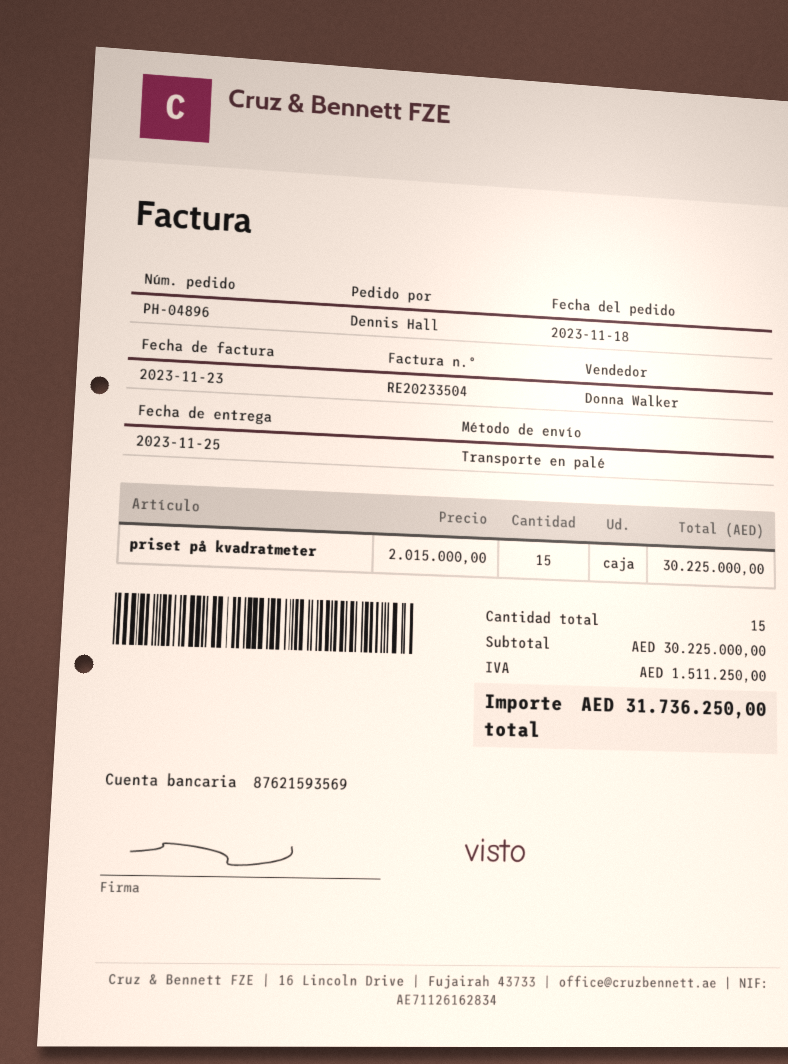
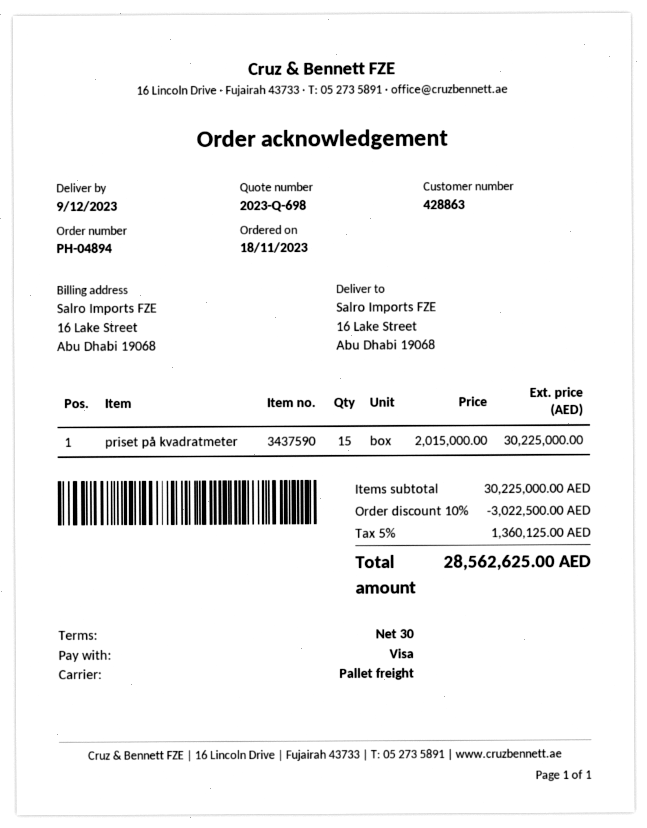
order number: PH-04896 -> PH-04894
delivery date: 2023-11-25 -> 2023-12-09
discount: none -> 10% = 3022500.00
tax: 1511250.00 -> 1360125.00
total: 31736250.00 -> 28562625.00

